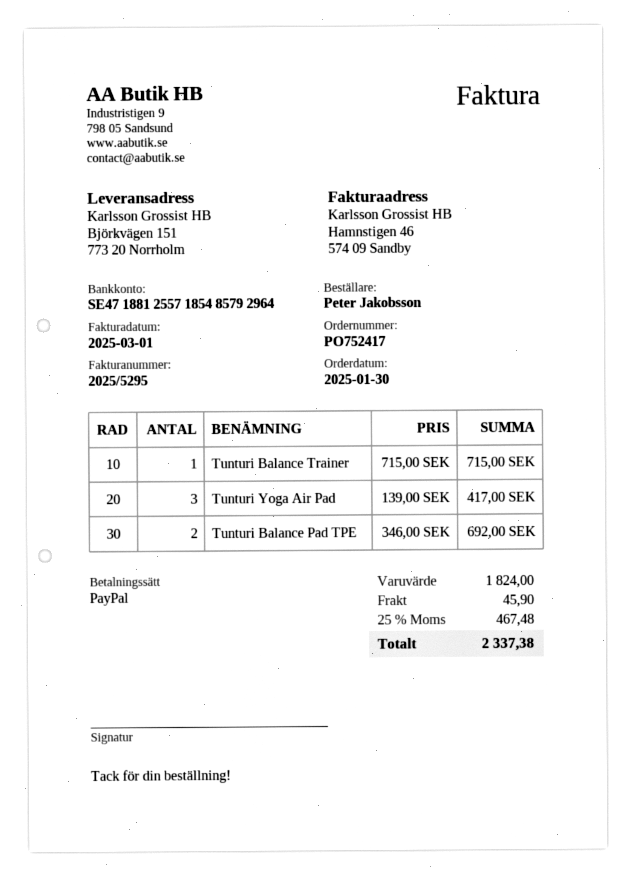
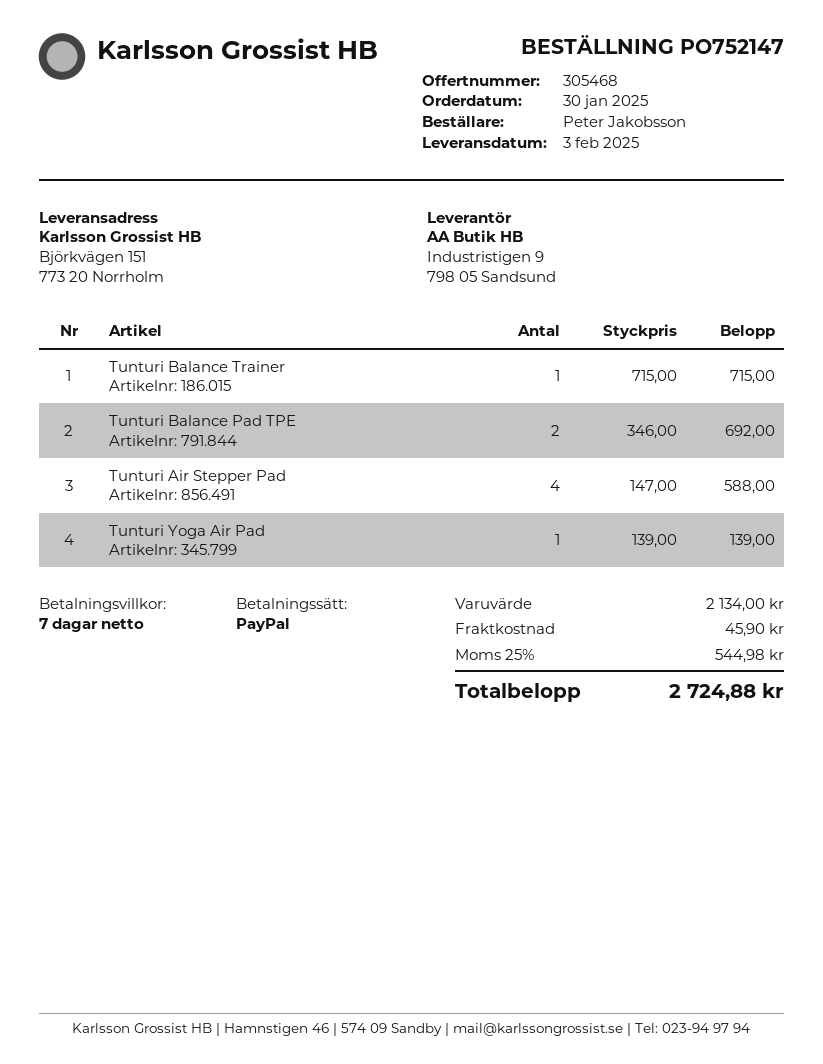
order number: PO752417 -> PO752147
Tunturi Yoga Air Pad: 3 x 139.00 = 417.00 -> 1 x 139.00 = 139.00
Tunturi Air Stepper Pad: none -> 4 x 147.00 = 588.00
subtotal: 1824.00 -> 2134.00
tax: 25% = 467.48 -> 25% = 544.98
total: 2337.38 -> 2724.88

